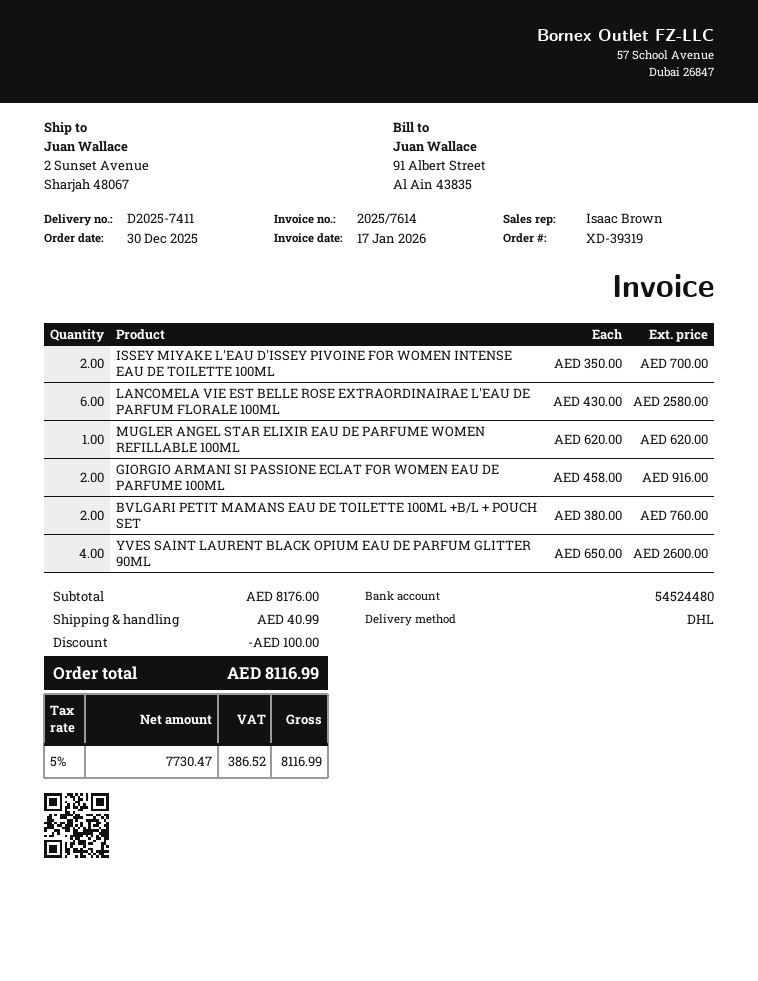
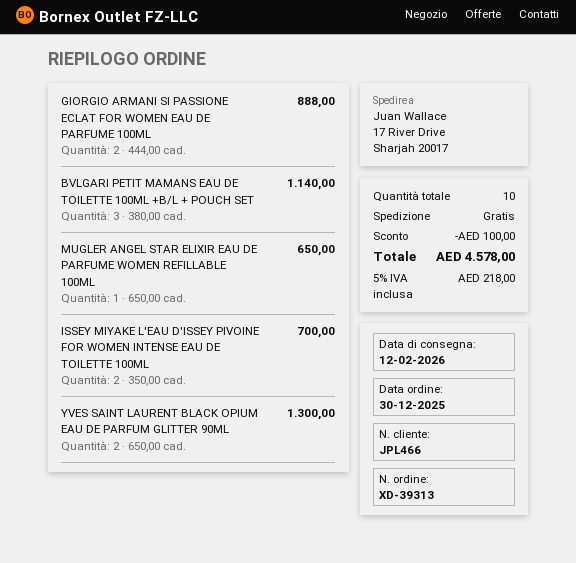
order number: XD-39319 -> XD-39313
ship to: 2 Sunset Avenue, Sharjah 48067 -> 17 River Drive, Sharjah 20017
LANCOMELA VIE EST BELLE ROSE EXTRAORDINAIRAE L'EAU DE PARFUM FLORALE 100ML: 6 x 430.00 = 2580.00 -> none
MUGLER ANGEL STAR ELIXIR EAU DE PARFUME WOMEN REFILLABLE 100ML: 1 x 620.00 = 620.00 -> 1 x 650.00 = 650.00
GIORGIO ARMANI SI PASSIONE ECLAT FOR WOMEN EAU DE PARFUME 100ML: 2 x 458.00 = 916.00 -> 2 x 444.00 = 888.00
BVLGARI PETIT MAMANS EAU DE TOILETTE 100ML +B/L + POUCH SET: 2 x 380.00 = 760.00 -> 3 x 380.00 = 1140.00
YVES SAINT LAURENT BLACK OPIUM EAU DE PARFUM GLITTER 90ML: 4 x 650.00 = 2600.00 -> 2 x 650.00 = 1300.00
shipping: 40.99 -> 0.00
tax: 5% = 386.52 -> 5% = 218.00
total: 8116.99 -> 4578.00

